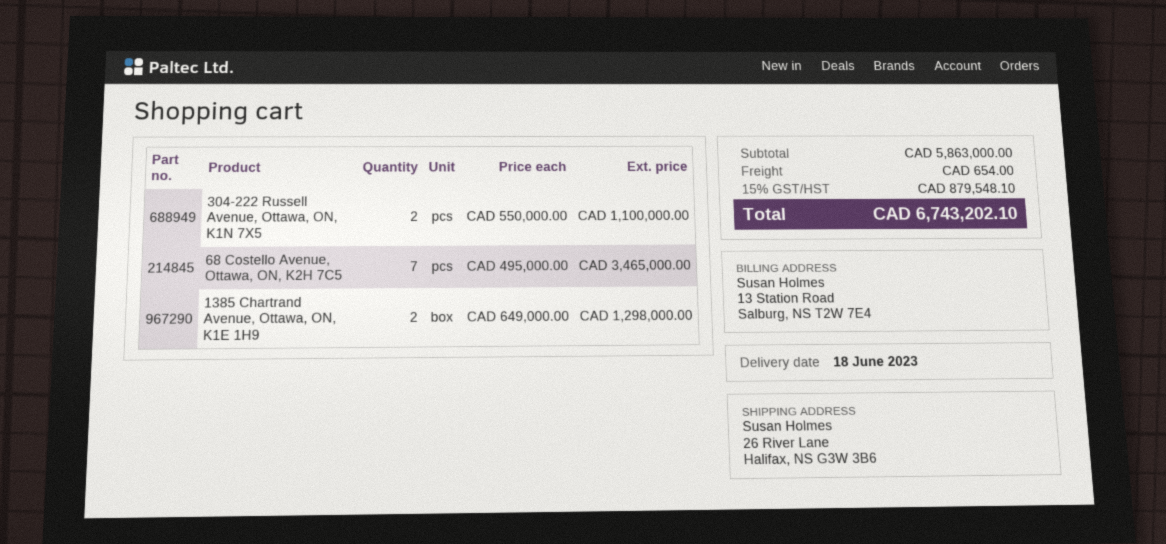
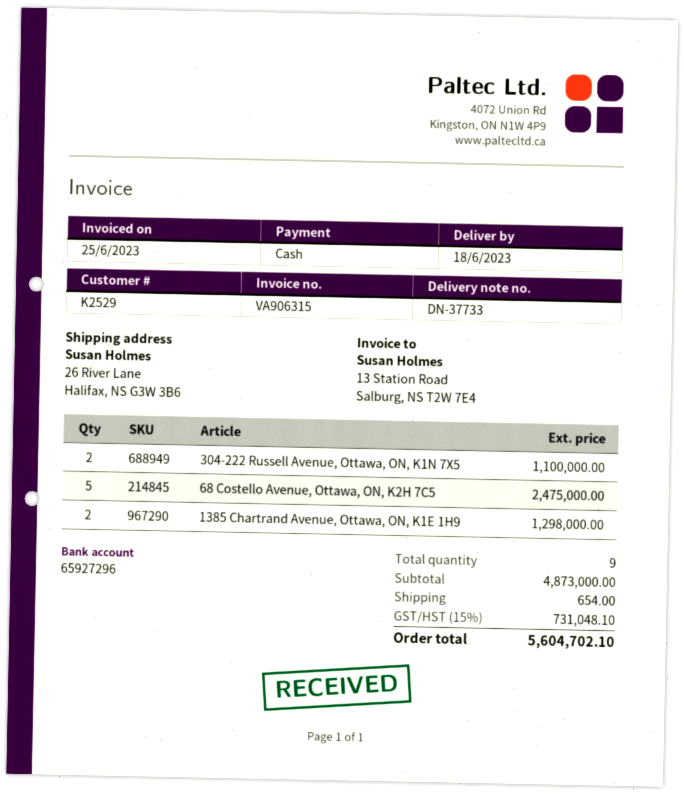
68 Costello Avenue, Ottawa, ON, K2H 7C5: 7 for 3465000.00 -> 5 for 2475000.00
subtotal: 5863000.00 -> 4873000.00
tax: 15% = 879548.10 -> 15% = 731048.10
total: 6743202.10 -> 5604702.10

